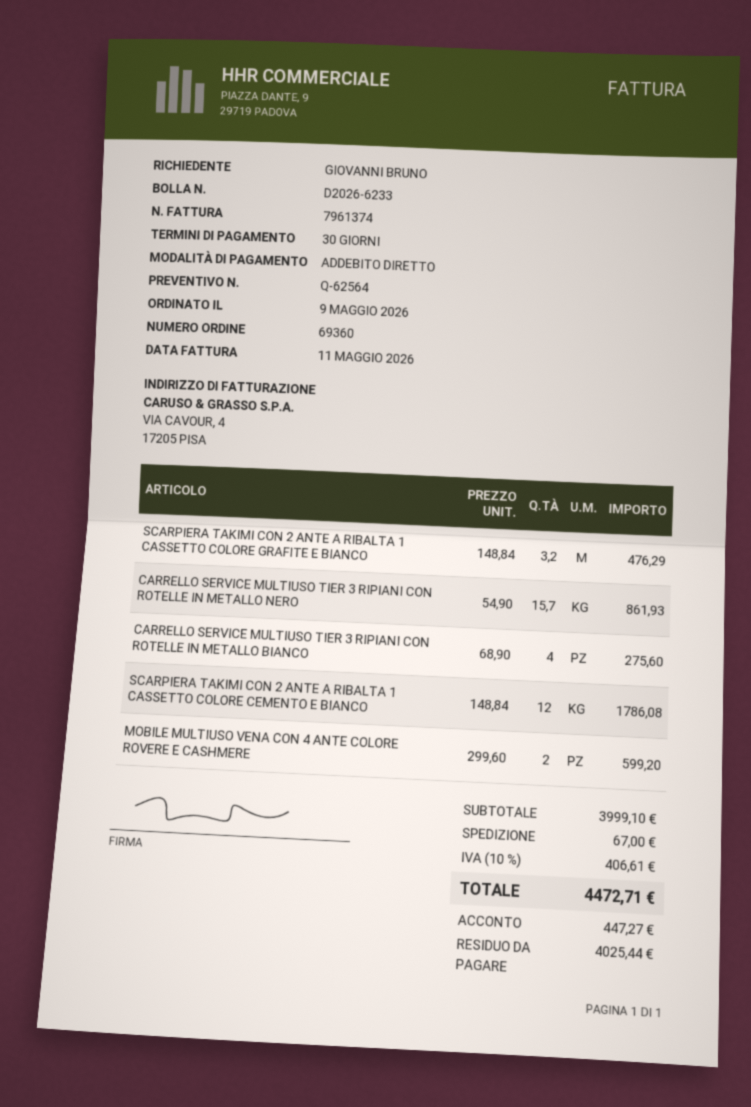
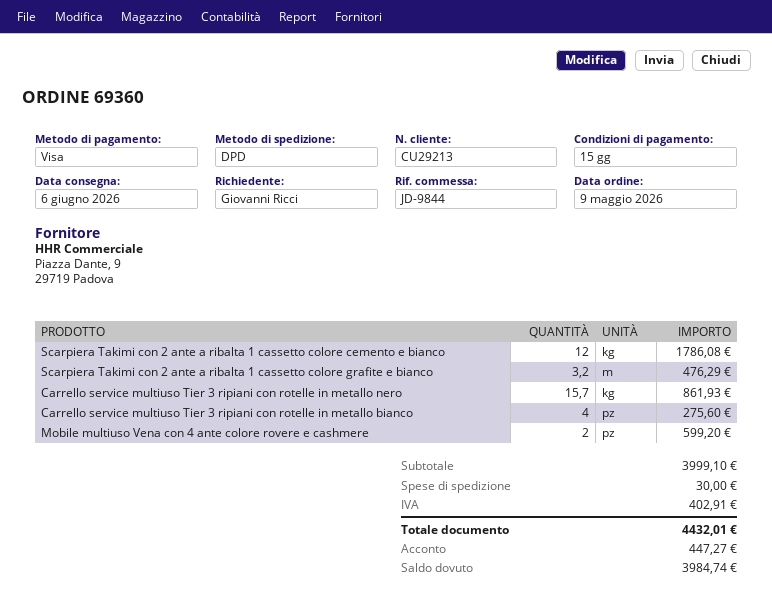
payment terms: 30 days -> 15 days
ordered by: GIOVANNI BRUNO -> Giovanni Ricci
payment method: direct debit -> Visa
shipping: 67.00 -> 30.00
tax: 406.61 -> 402.91
total: 4472.71 -> 4432.01
balance: 4025.44 -> 3984.74

